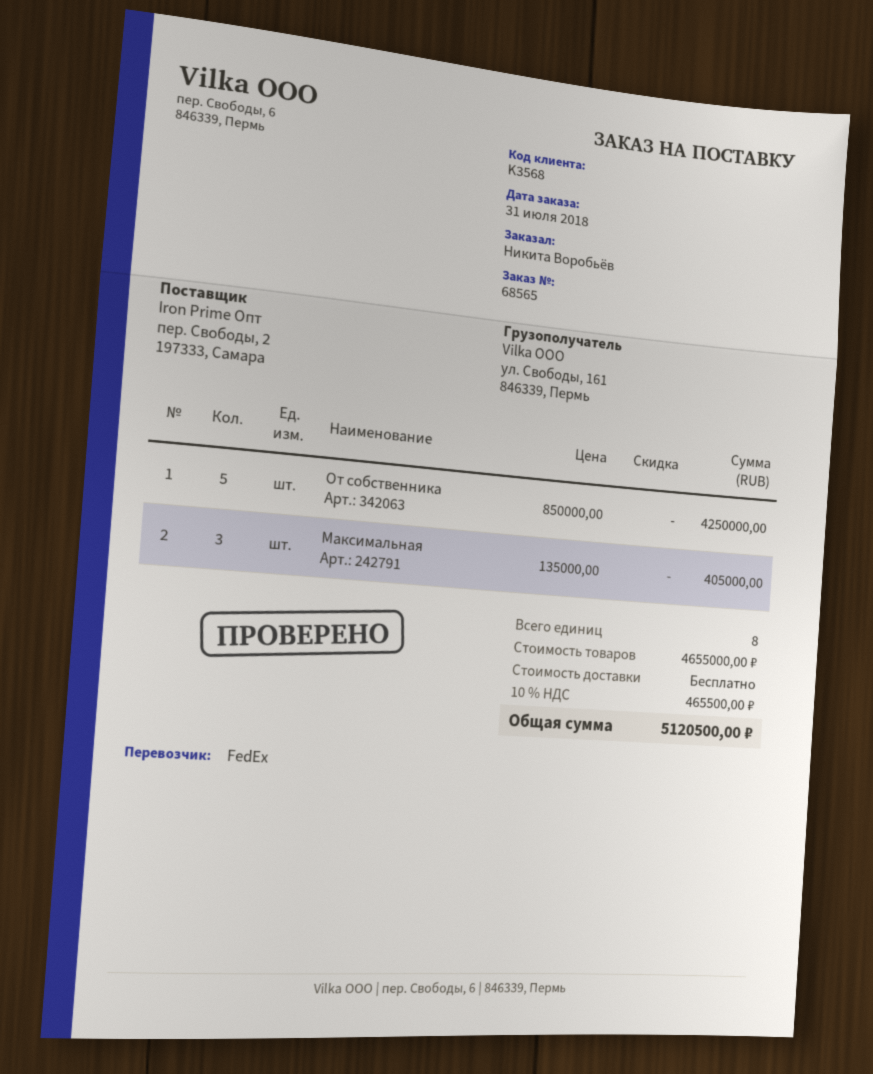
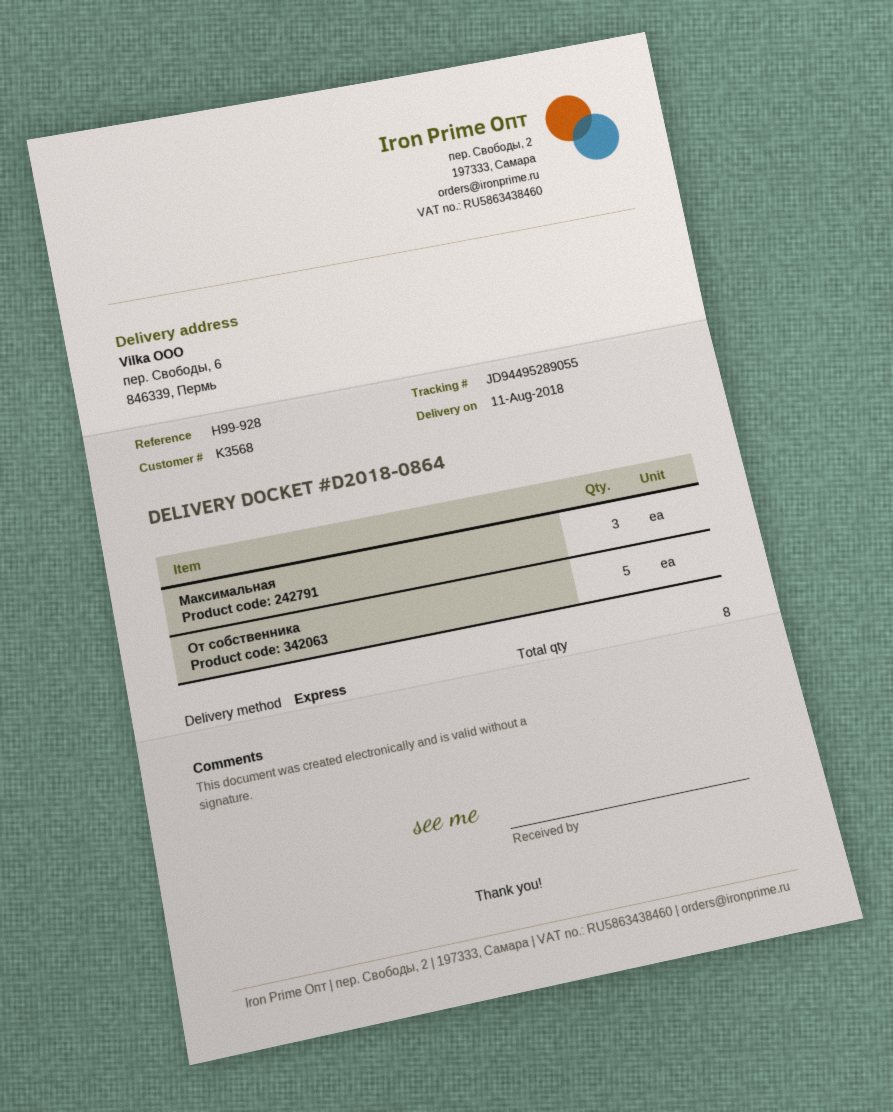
shipping method: FedEx -> express
ship to: ул. Свободы, 161, 846339, Пермь -> пер. Свободы, 6, 846339, Пермь

